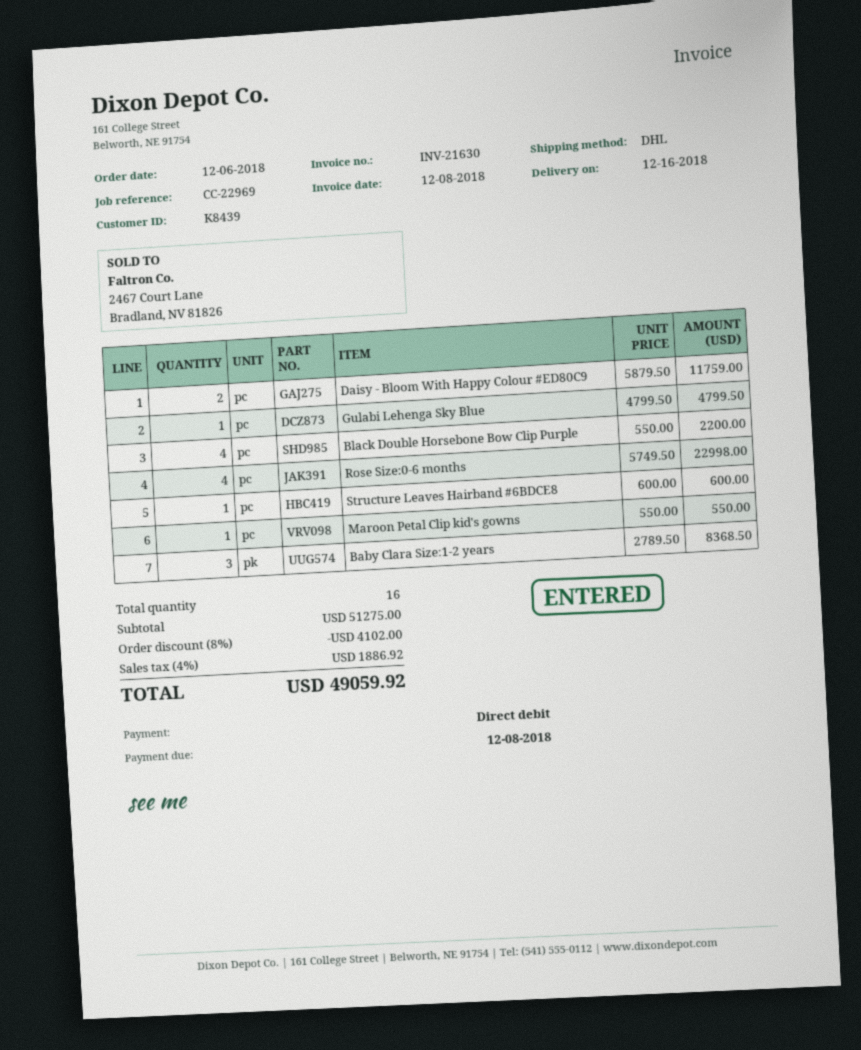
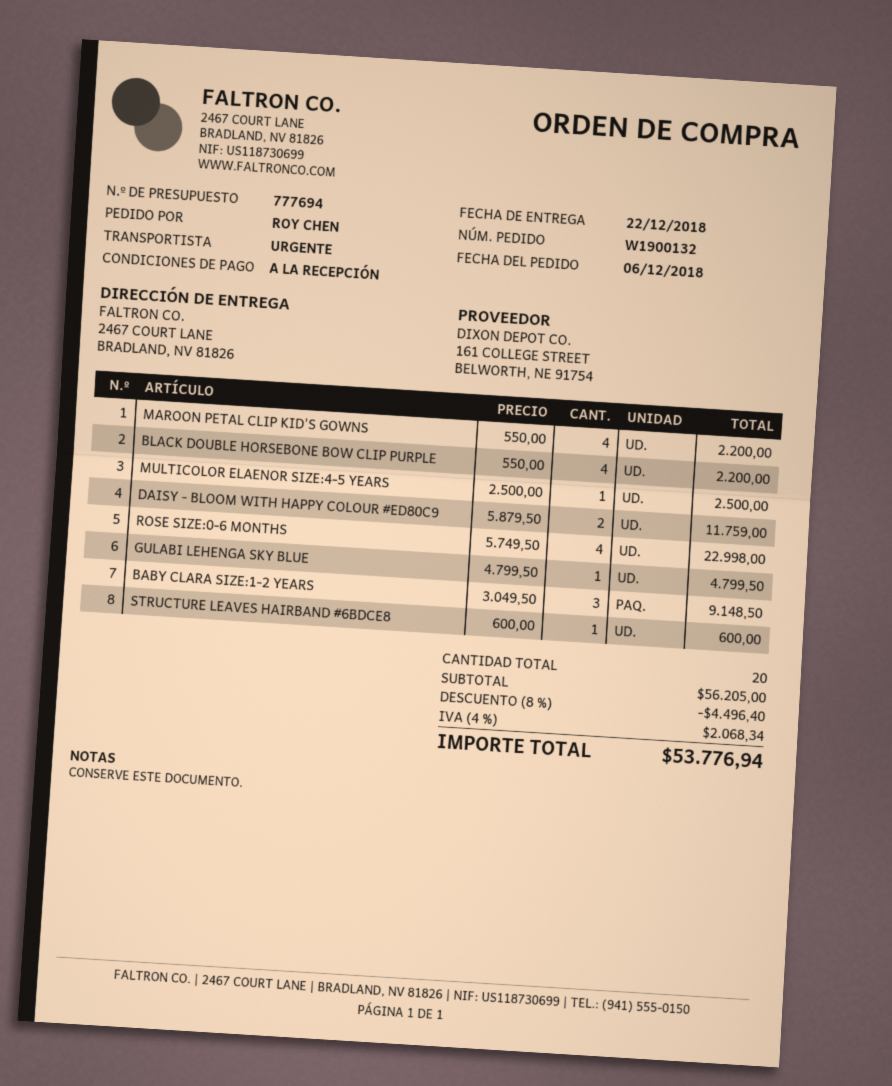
delivery date: 2018-12-16 -> 2018-12-22
shipping method: DHL -> express
Maroon Petal Clip kid's gowns: 1 x 550.00 = 550.00 -> 4 x 550.00 = 2200.00
Baby Clara Size:1-2 years: 3 x 2789.50 = 8368.50 -> 3 x 3049.50 = 9148.50
MULTICOLOR ELAENOR SIZE:4-5 YEARS: none -> 1 x 2500.00 = 2500.00
total quantity: 16 -> 20
subtotal: 51275.00 -> 56205.00
discount: 8% = 4102.00 -> 8% = 4496.40
tax: 4% = 1886.92 -> 4% = 2068.34
total: 49059.92 -> 53776.94

